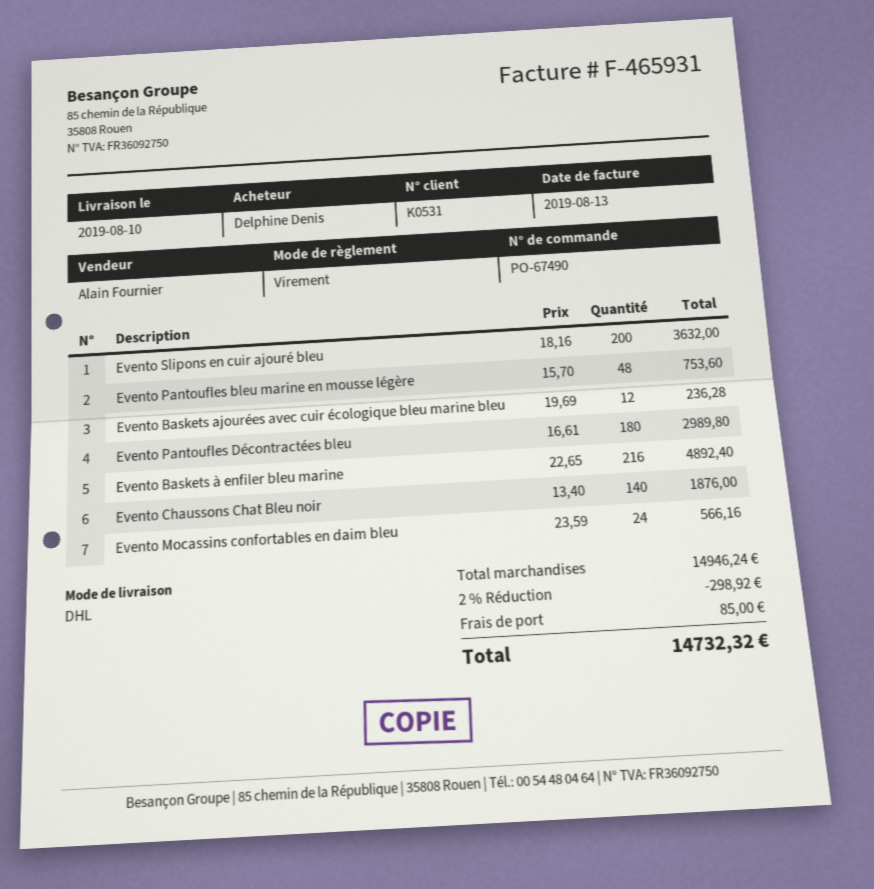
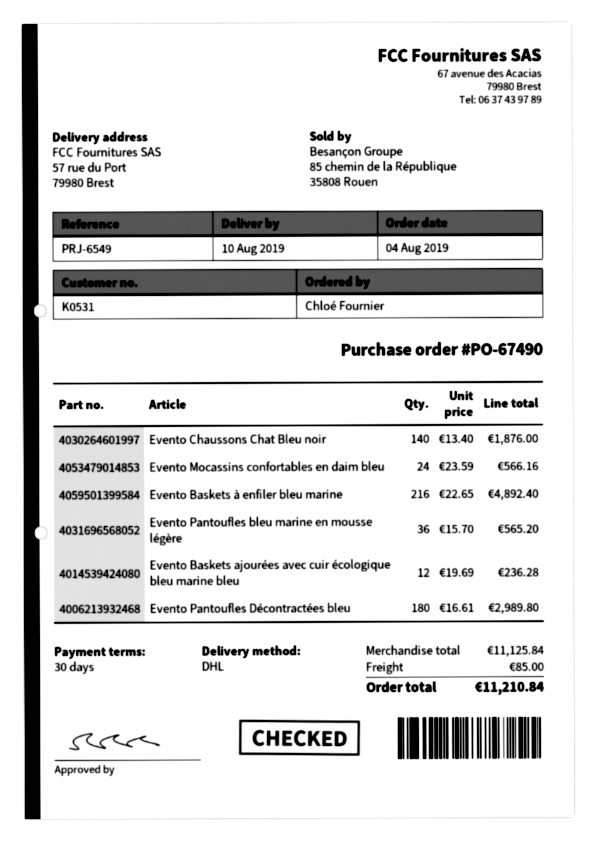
ordered by: Delphine Denis -> Chloé Fournier
Evento Slipons en cuir ajouré bleu: 200 x 18.16 = 3632.00 -> none
Evento Pantoufles bleu marine en mousse légère: 48 x 15.70 = 753.60 -> 36 x 15.70 = 565.20
subtotal: 14946.24 -> 11125.84
discount: 2% = 298.92 -> none
total: 14732.32 -> 11210.84

